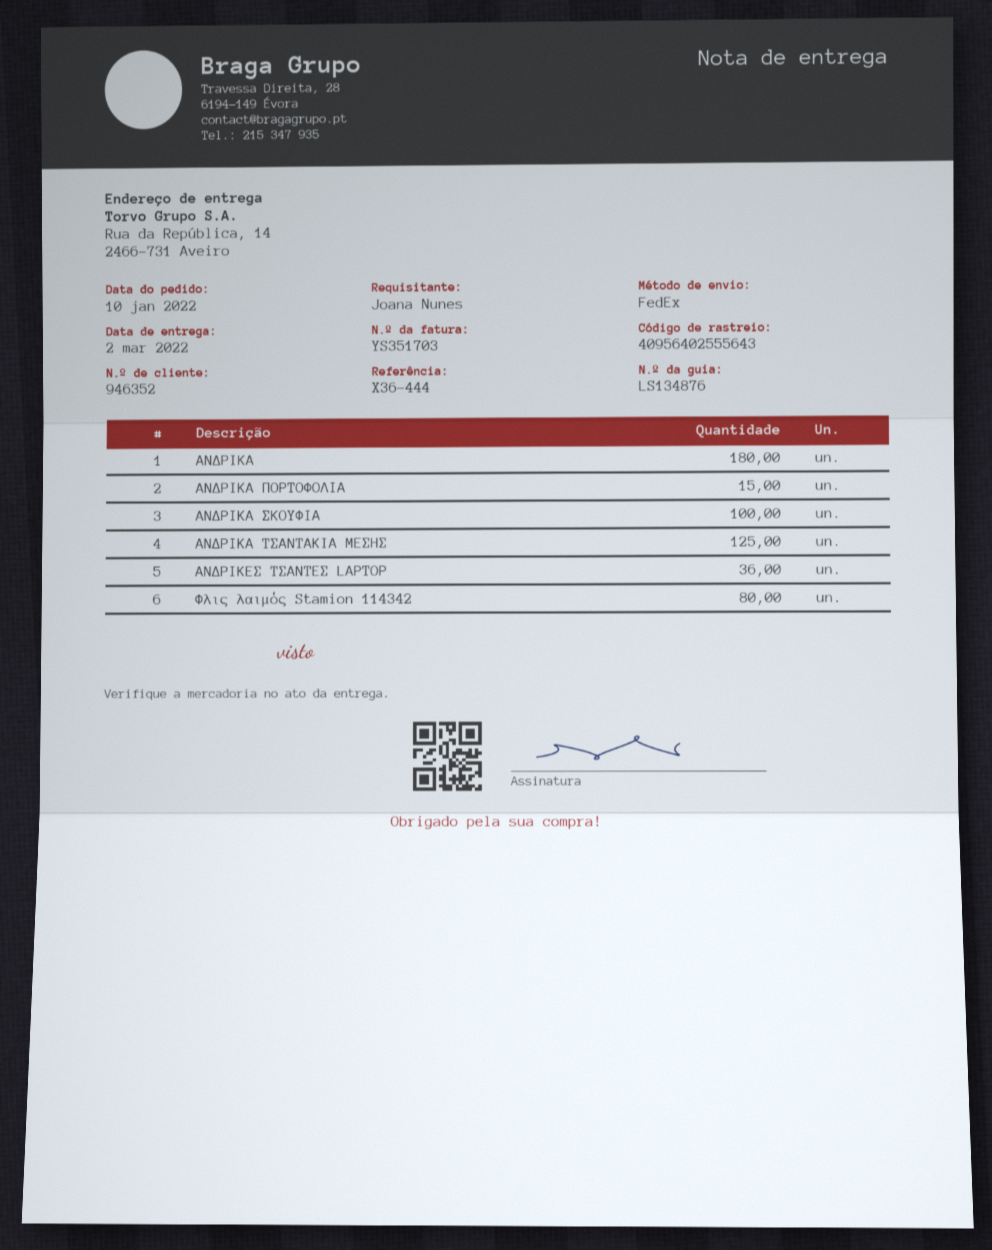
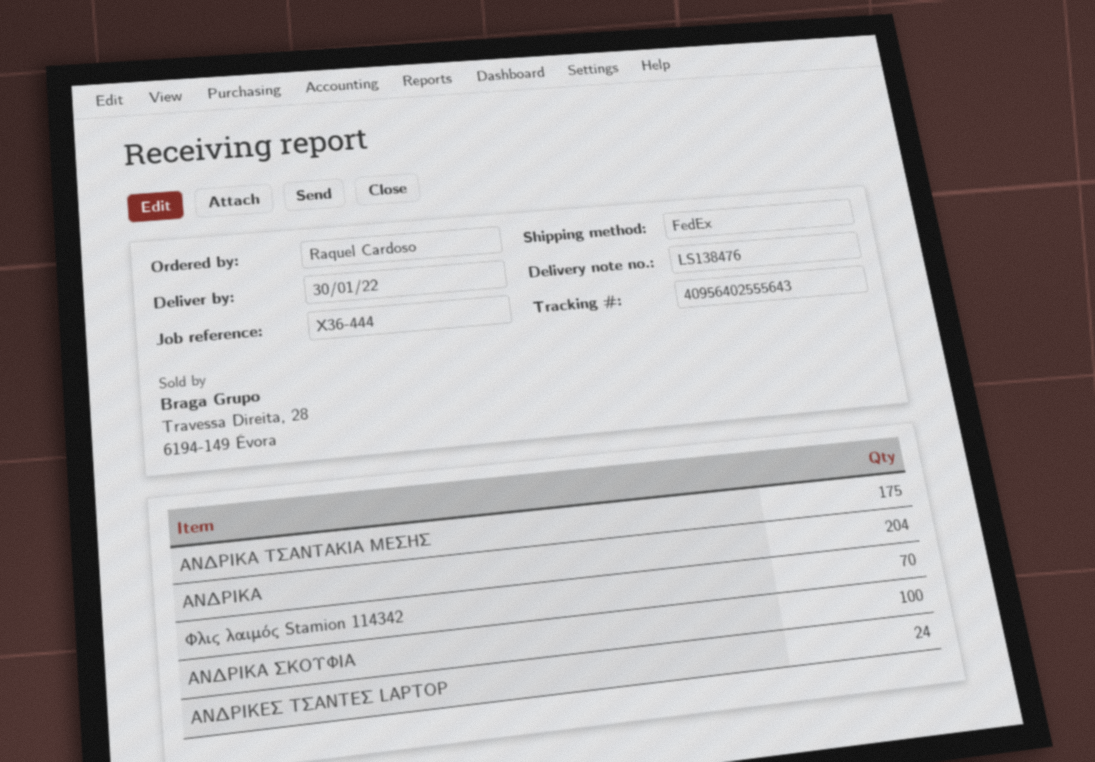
delivery note number: LS134876 -> LS138476
delivery date: 2022-03-02 -> 2022-01-30
ordered by: Joana Nunes -> Raquel Cardoso
ΑΝΔΡΙΚΑ: 180 -> 204
ΑΝΔΡΙΚΑ ΠΟΡΤΟΦΟΛΙΑ: 15 -> none
ΑΝΔΡΙΚΑ ΤΣΑΝΤΑΚΙΑ ΜΕΣΗΣ: 125 -> 175
ΑΝΔΡΙΚΕΣ ΤΣΑΝΤΕΣ LAPTOP: 36 -> 24
Φλις λαιμός Stamion 114342: 80 -> 70

